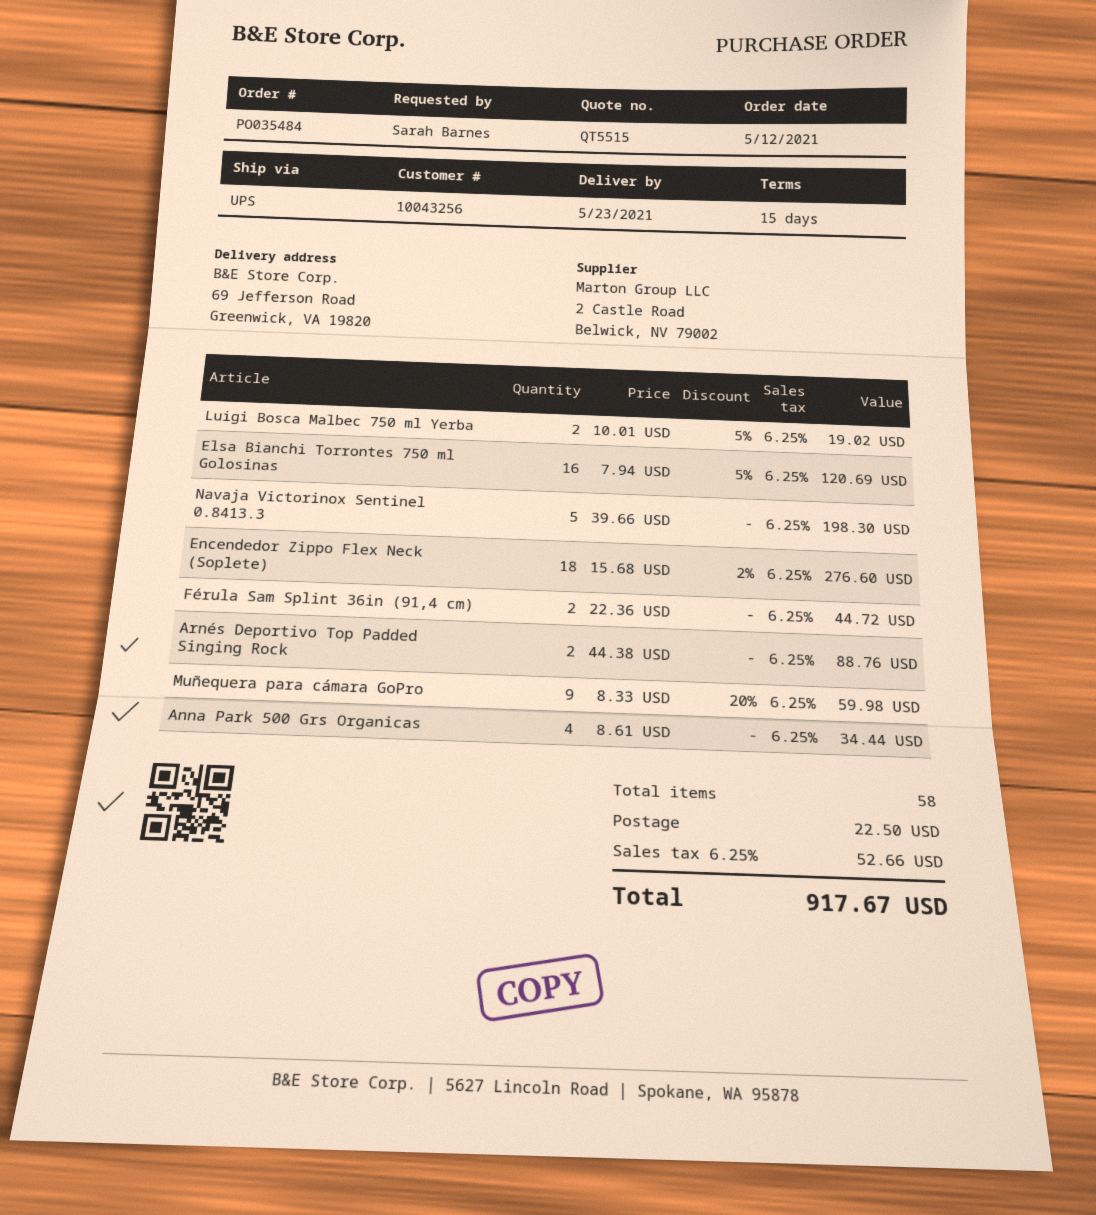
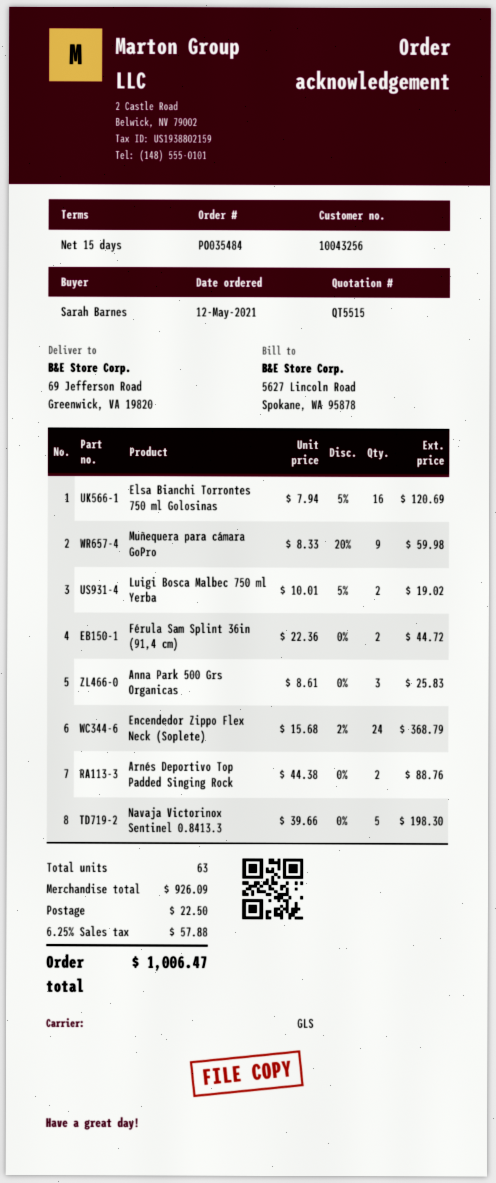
shipping method: UPS -> GLS
Encendedor Zippo Flex Neck (Soplete): 18 x 15.68 - 2% = 276.60 -> 24 x 15.68 - 2% = 368.79
Anna Park 500 Grs Organicas: 4 x 8.61 = 34.44 -> 3 x 8.61 = 25.83
total quantity: 58 -> 63
tax: 6.25% = 52.66 -> 6.25% = 57.88
total: 917.67 -> 1006.47

